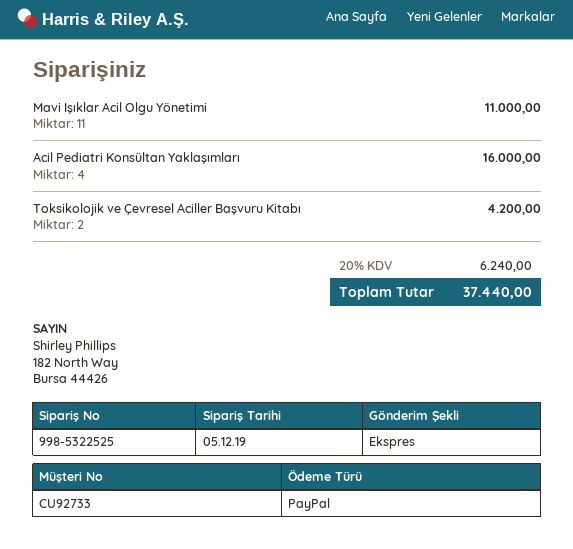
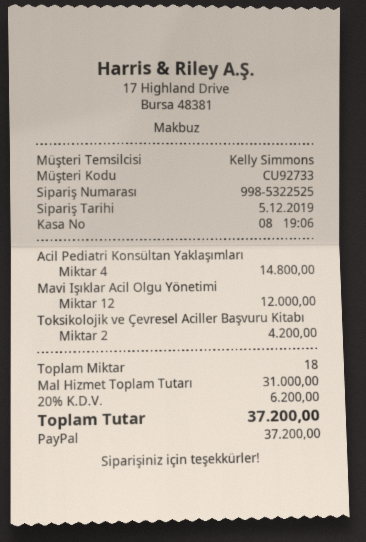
Mavi Işıklar Acil Olgu Yönetimi: 11 for 11000.00 -> 12 for 12000.00
Acil Pediatri Konsültan Yaklaşımları: 4 for 16000.00 -> 4 for 14800.00
tax: 20% = 6240.00 -> 20% = 6200.00
total: 37440.00 -> 37200.00

